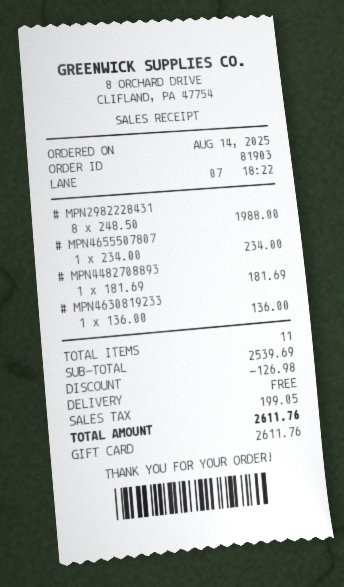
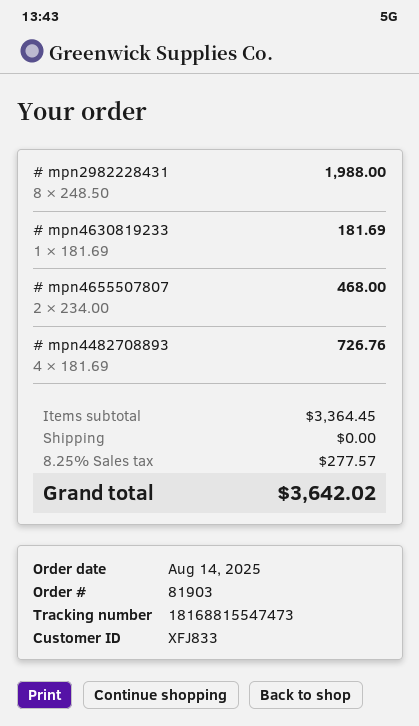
# MPN4655507807: 1 x 234.00 = 234.00 -> 2 x 234.00 = 468.00
# MPN4482708893: 1 x 181.69 = 181.69 -> 4 x 181.69 = 726.76
# MPN4630819233: 1 x 136.00 = 136.00 -> 1 x 181.69 = 181.69
subtotal: 2539.69 -> 3364.45
discount: 126.98 -> none
tax: 199.05 -> 277.57
total: 2611.76 -> 3642.02

